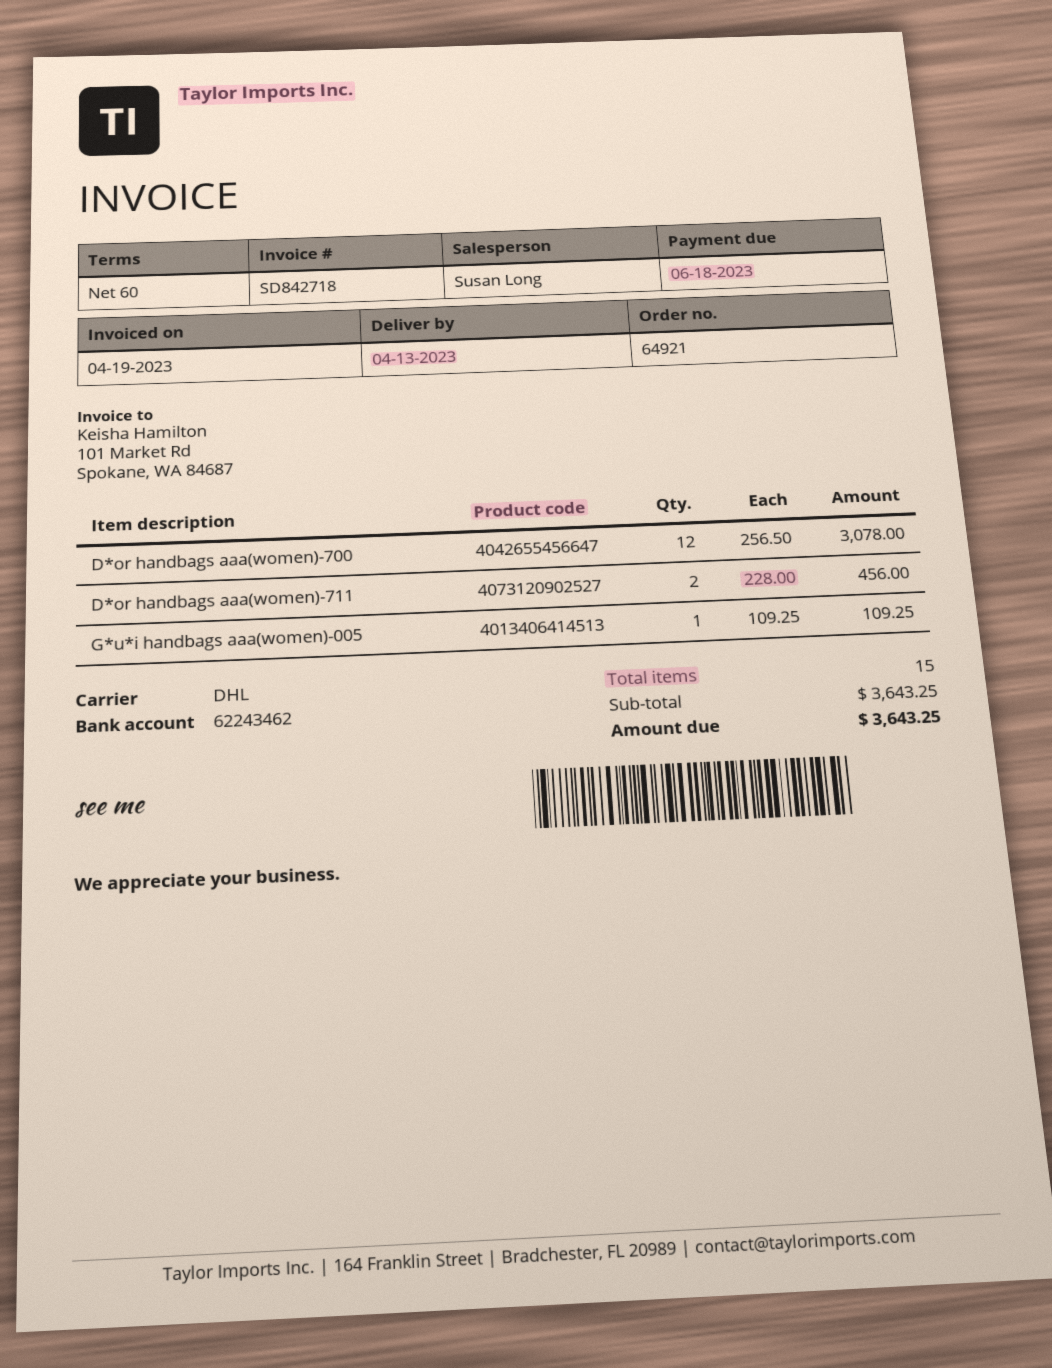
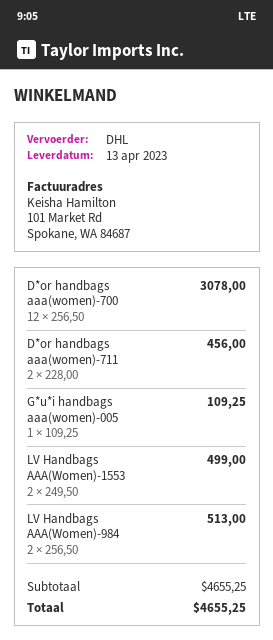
LV Handbags AAA(Women)-1553: none -> 2 x 249.50 = 499.00
LV Handbags AAA(Women)-984: none -> 2 x 256.50 = 513.00
subtotal: 3643.25 -> 4655.25
total: 3643.25 -> 4655.25

